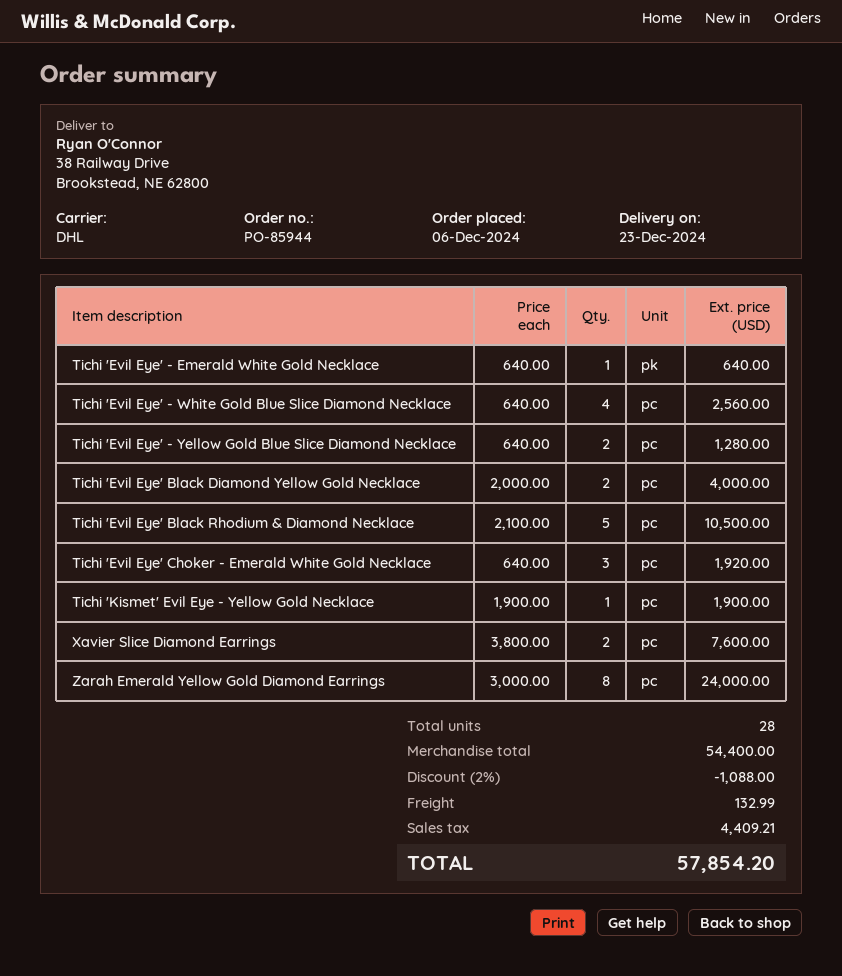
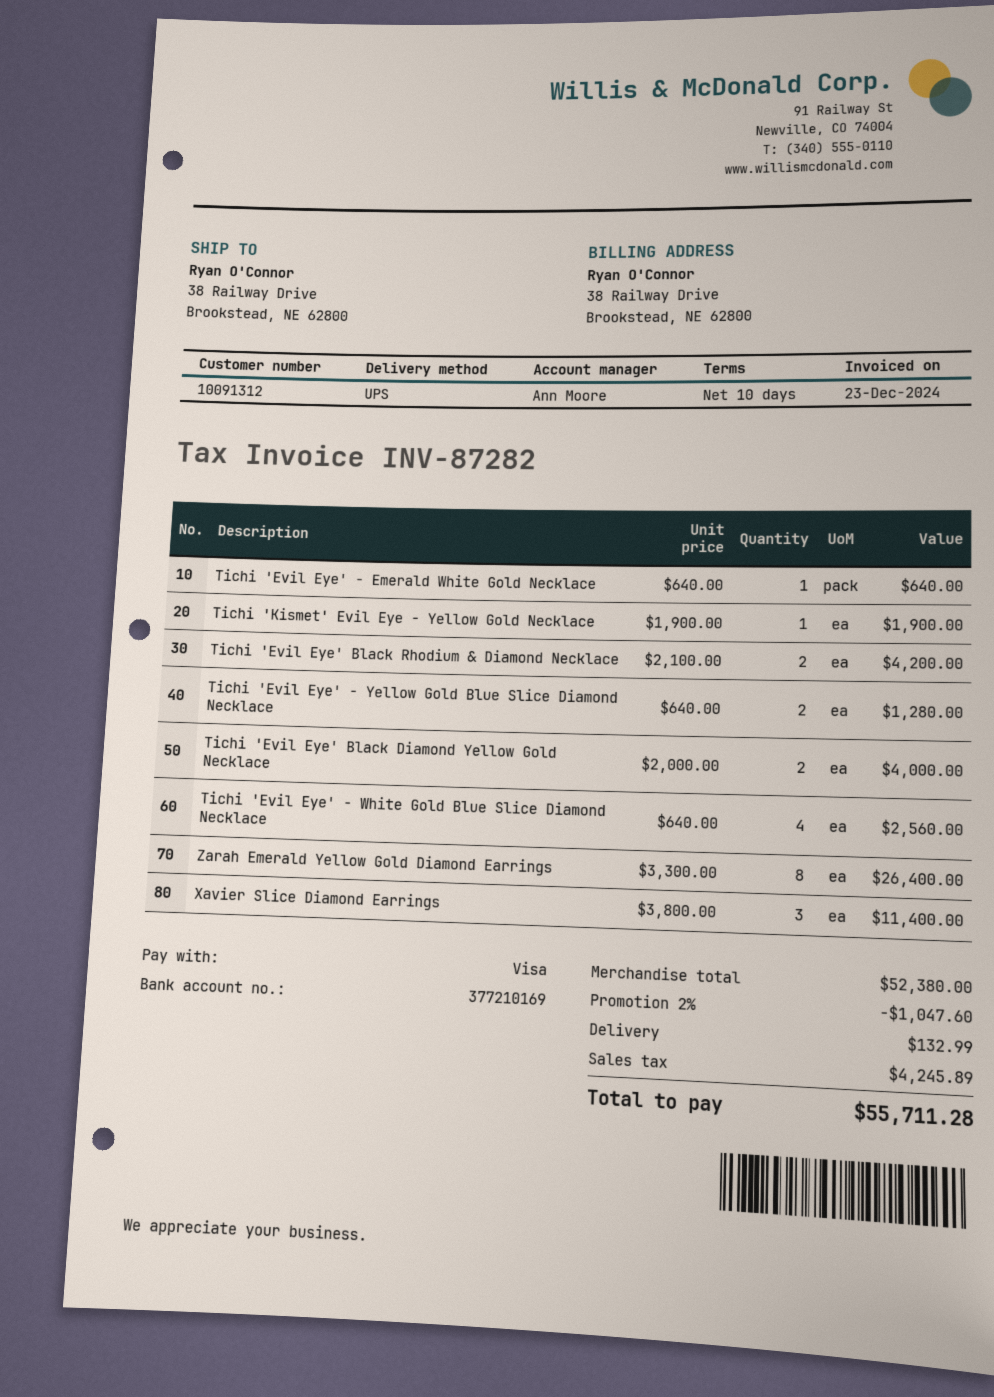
shipping method: DHL -> UPS
Tichi 'Evil Eye' Black Rhodium & Diamond Necklace: 5 x 2100.00 = 10500.00 -> 2 x 2100.00 = 4200.00
Tichi 'Evil Eye' Choker - Emerald White Gold Necklace: 3 x 640.00 = 1920.00 -> none
Xavier Slice Diamond Earrings: 2 x 3800.00 = 7600.00 -> 3 x 3800.00 = 11400.00
Zarah Emerald Yellow Gold Diamond Earrings: 8 x 3000.00 = 24000.00 -> 8 x 3300.00 = 26400.00
subtotal: 54400.00 -> 52380.00
discount: 2% = 1088.00 -> 2% = 1047.60
tax: 4409.21 -> 4245.89
total: 57854.20 -> 55711.28

